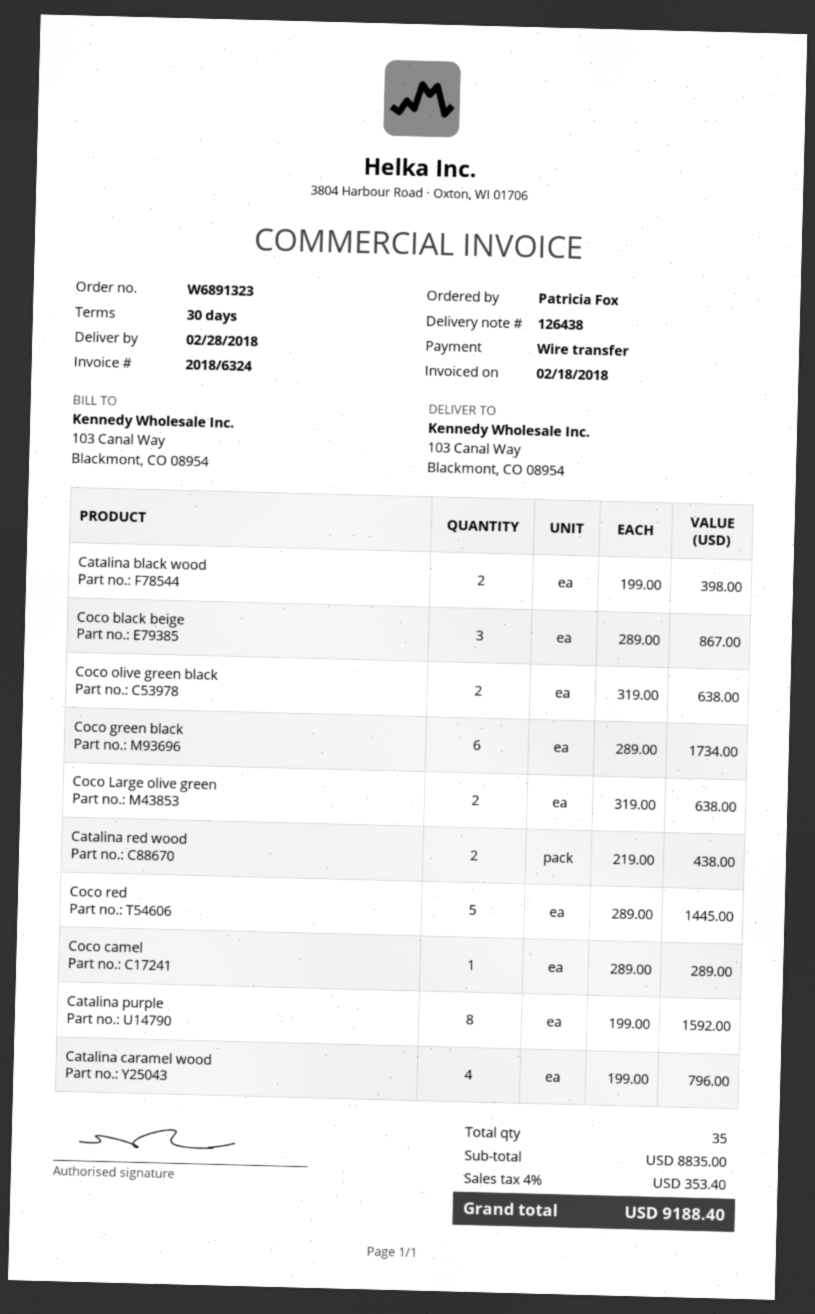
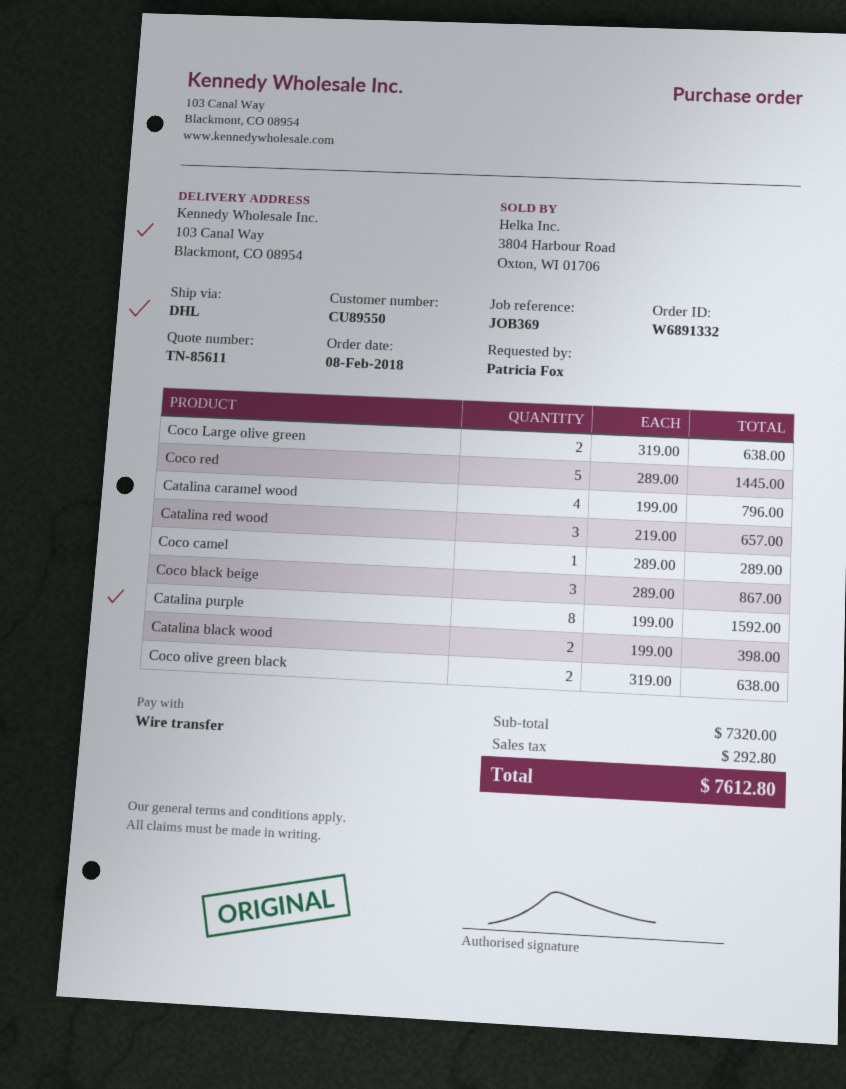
order number: W6891323 -> W6891332
Coco green black: 6 x 289.00 = 1734.00 -> none
Catalina red wood: 2 x 219.00 = 438.00 -> 3 x 219.00 = 657.00
subtotal: 8835.00 -> 7320.00
tax: 353.40 -> 292.80
total: 9188.40 -> 7612.80

